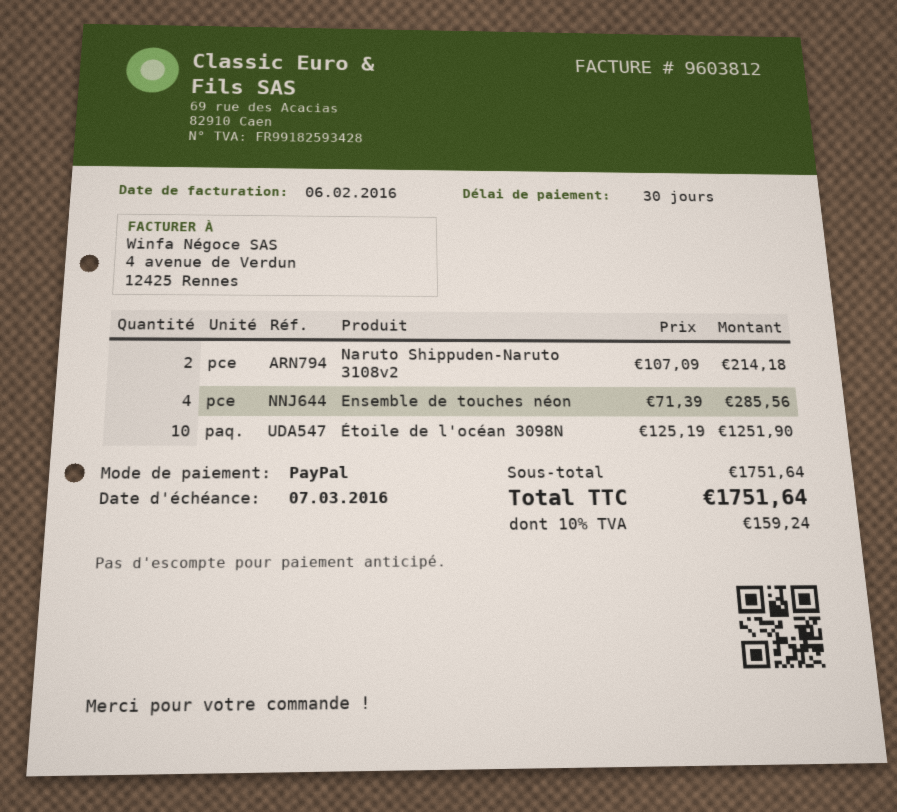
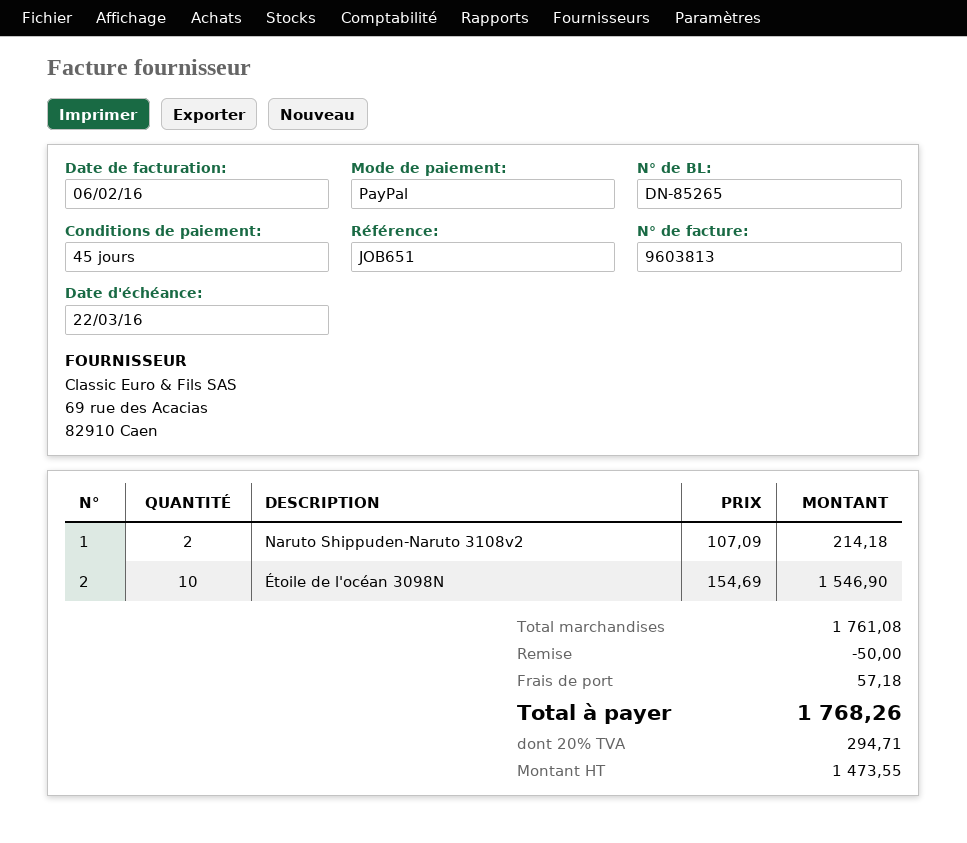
invoice number: 9603812 -> 9603813
payment terms: 30 days -> 45 days
due date: 2016-03-07 -> 2016-03-22
Ensemble de touches néon: 4 x 71.39 = 285.56 -> none
Étoile de l'océan 3098N: 10 x 125.19 = 1251.90 -> 10 x 154.69 = 1546.90
subtotal: 1751.64 -> 1761.08
discount: none -> 50.00
shipping: none -> 57.18
tax: 10% = 159.24 -> 20% = 294.71
total: 1751.64 -> 1768.26

